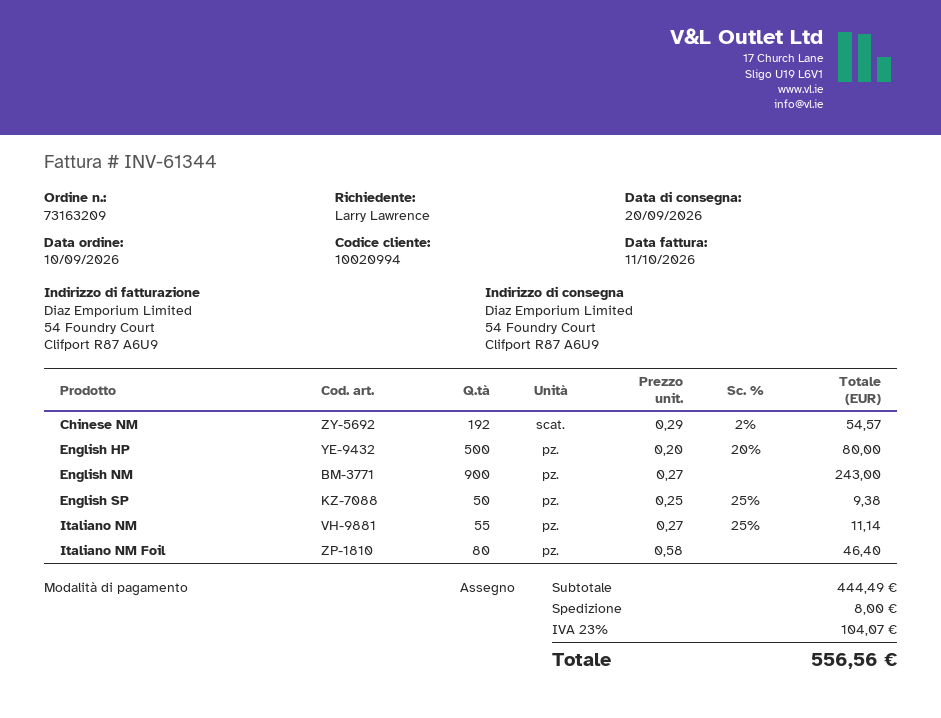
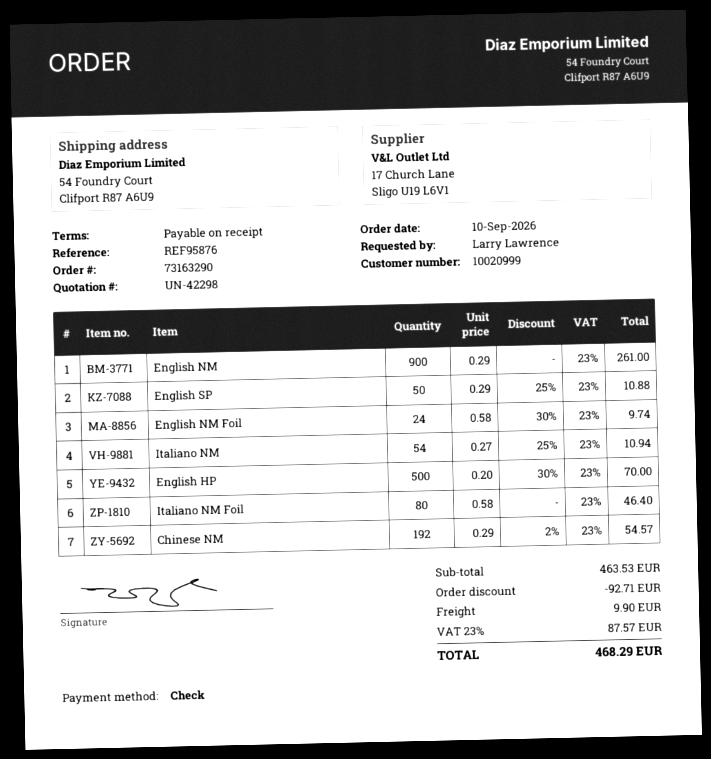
order number: 73163209 -> 73163290
customer number: 10020994 -> 10020999
English HP: 500 x 0.20 - 20% = 80.00 -> 500 x 0.20 - 30% = 70.00
English NM: 900 x 0.27 = 243.00 -> 900 x 0.29 = 261.00
English SP: 50 x 0.25 - 25% = 9.38 -> 50 x 0.29 - 25% = 10.88
Italiano NM: 55 x 0.27 - 25% = 11.14 -> 54 x 0.27 - 25% = 10.94
English NM Foil: none -> 24 x 0.58 - 30% = 9.74
subtotal: 444.49 -> 463.53
discount: none -> 92.71
shipping: 8.00 -> 9.90
tax: 23% = 104.07 -> 23% = 87.57
total: 556.56 -> 468.29

